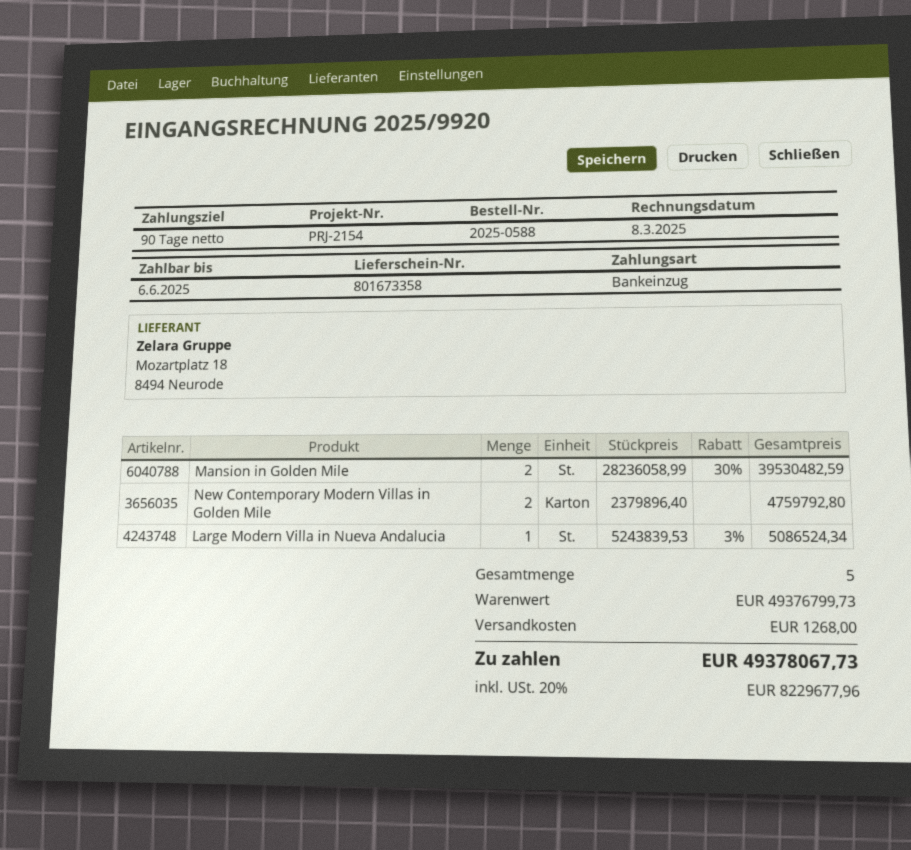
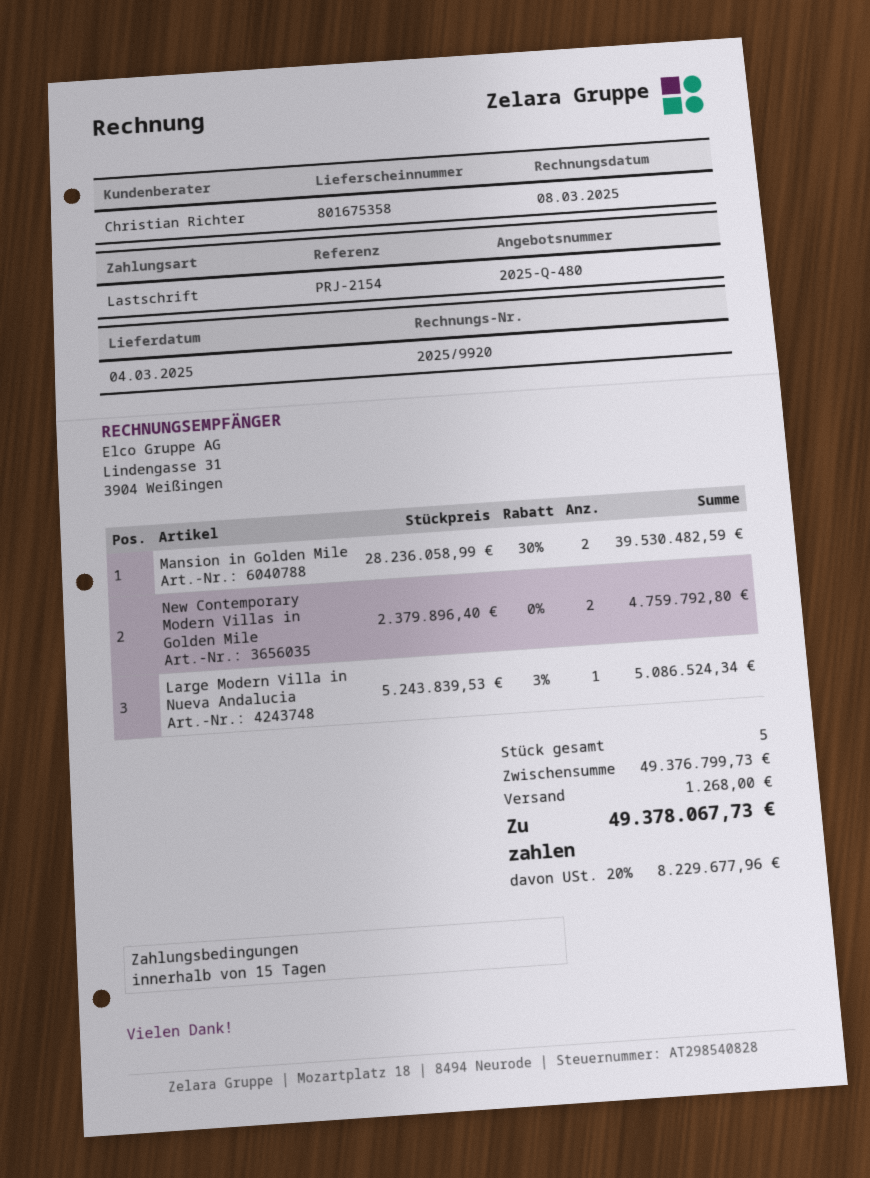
delivery note number: 801673358 -> 801675358
payment terms: 90 days -> 15 days

